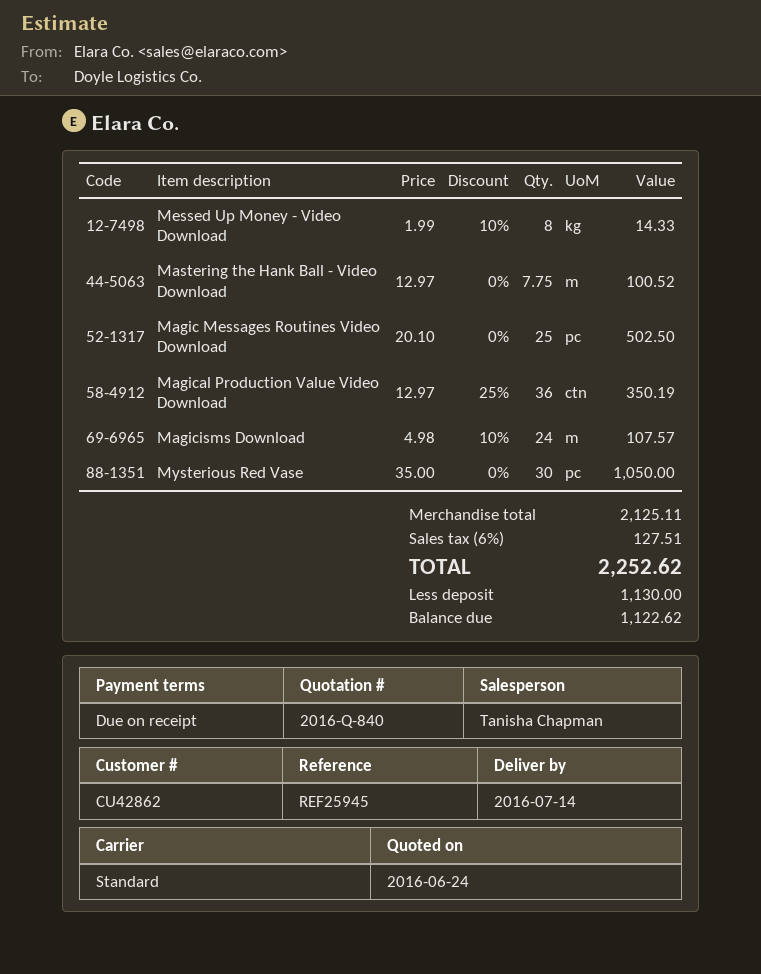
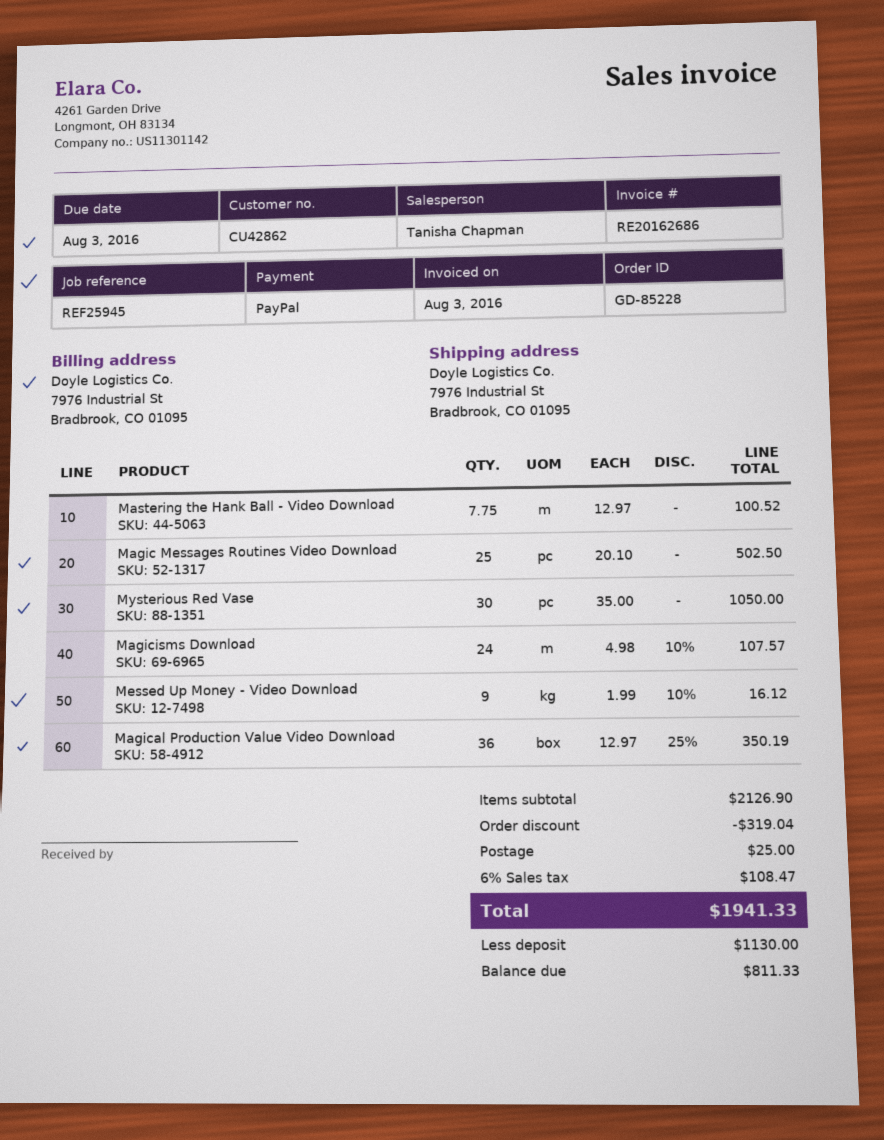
Messed Up Money - Video Download: 8 x 1.99 - 10% = 14.33 -> 9 x 1.99 - 10% = 16.12
subtotal: 2125.11 -> 2126.90
discount: none -> 319.04
shipping: none -> 25.00
tax: 6% = 127.51 -> 6% = 108.47
total: 2252.62 -> 1941.33
balance: 1122.62 -> 811.33

